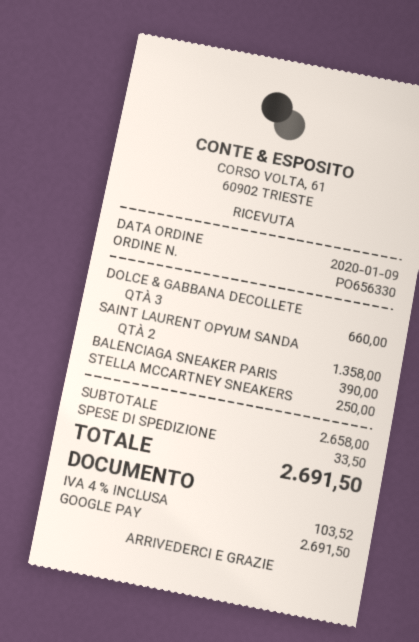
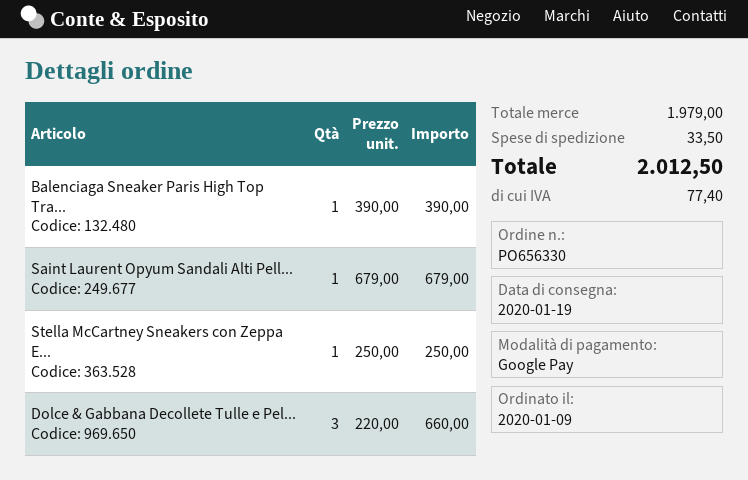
SAINT LAURENT OPYUM SANDA: 2 for 1358.00 -> 1 for 679.00
subtotal: 2658.00 -> 1979.00
tax: 103.52 -> 77.40
total: 2691.50 -> 2012.50

